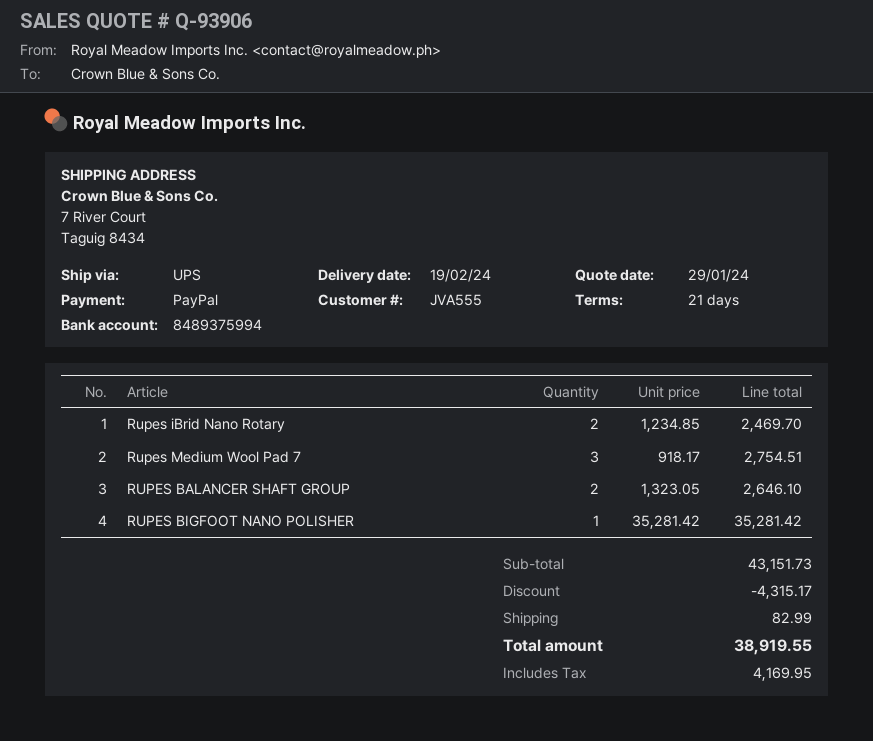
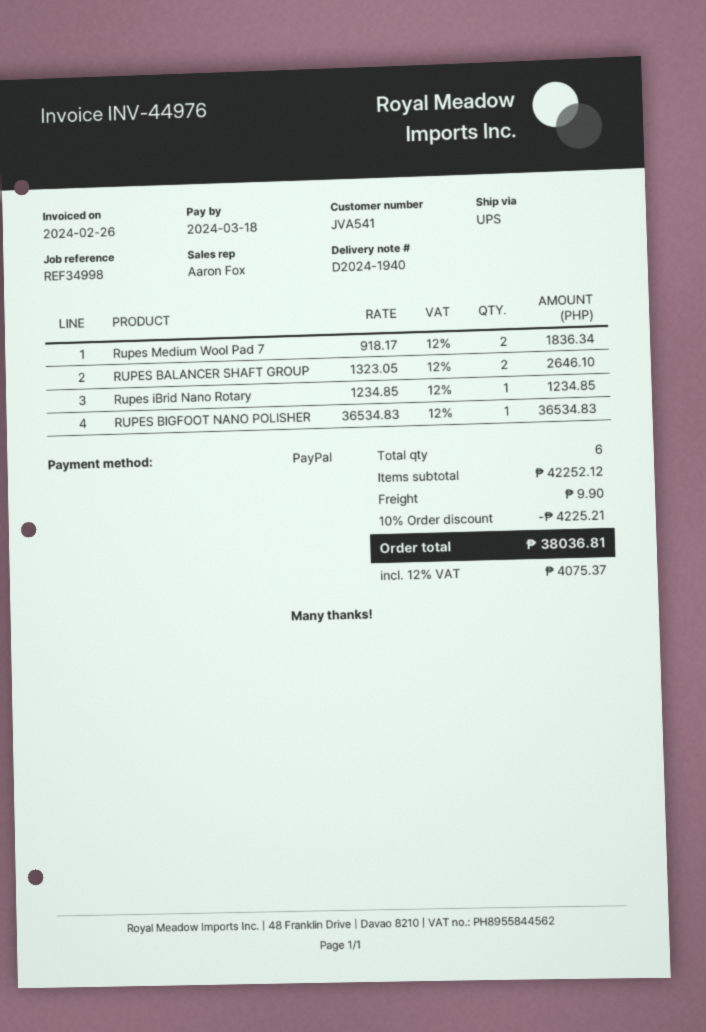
customer number: JVA555 -> JVA541
Rupes iBrid Nano Rotary: 2 x 1234.85 = 2469.70 -> 1 x 1234.85 = 1234.85
Rupes Medium Wool Pad 7: 3 x 918.17 = 2754.51 -> 2 x 918.17 = 1836.34
RUPES BIGFOOT NANO POLISHER: 1 x 35281.42 = 35281.42 -> 1 x 36534.83 = 36534.83
subtotal: 43151.73 -> 42252.12
discount: 4315.17 -> 4225.21
shipping: 82.99 -> 9.90
tax: 4169.95 -> 4075.37
total: 38919.55 -> 38036.81

